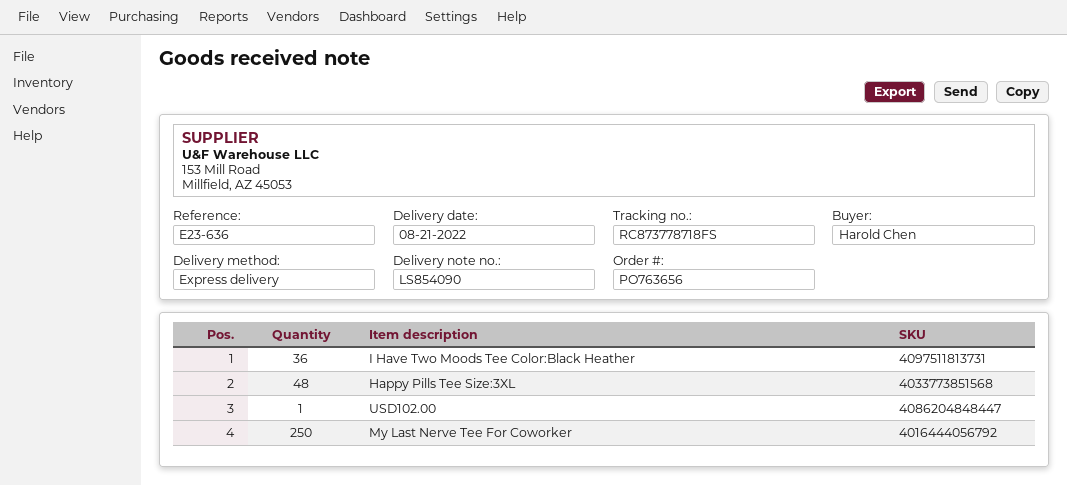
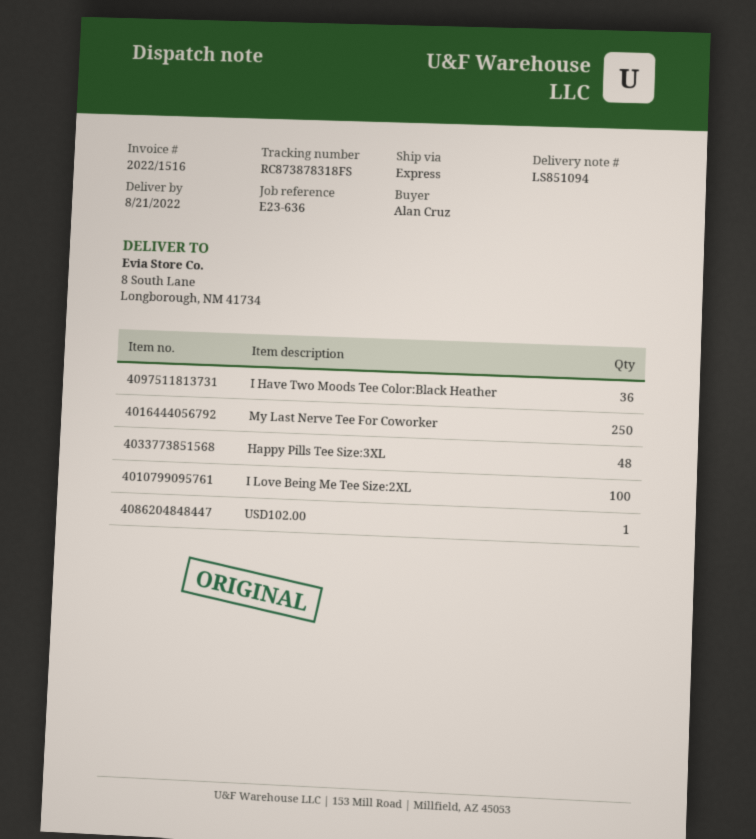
delivery note number: LS854090 -> LS851094
ordered by: Harold Chen -> Alan Cruz
tracking number: RC873778718FS -> RC873878318FS
I Love Being Me Tee Size:2XL: none -> 100

